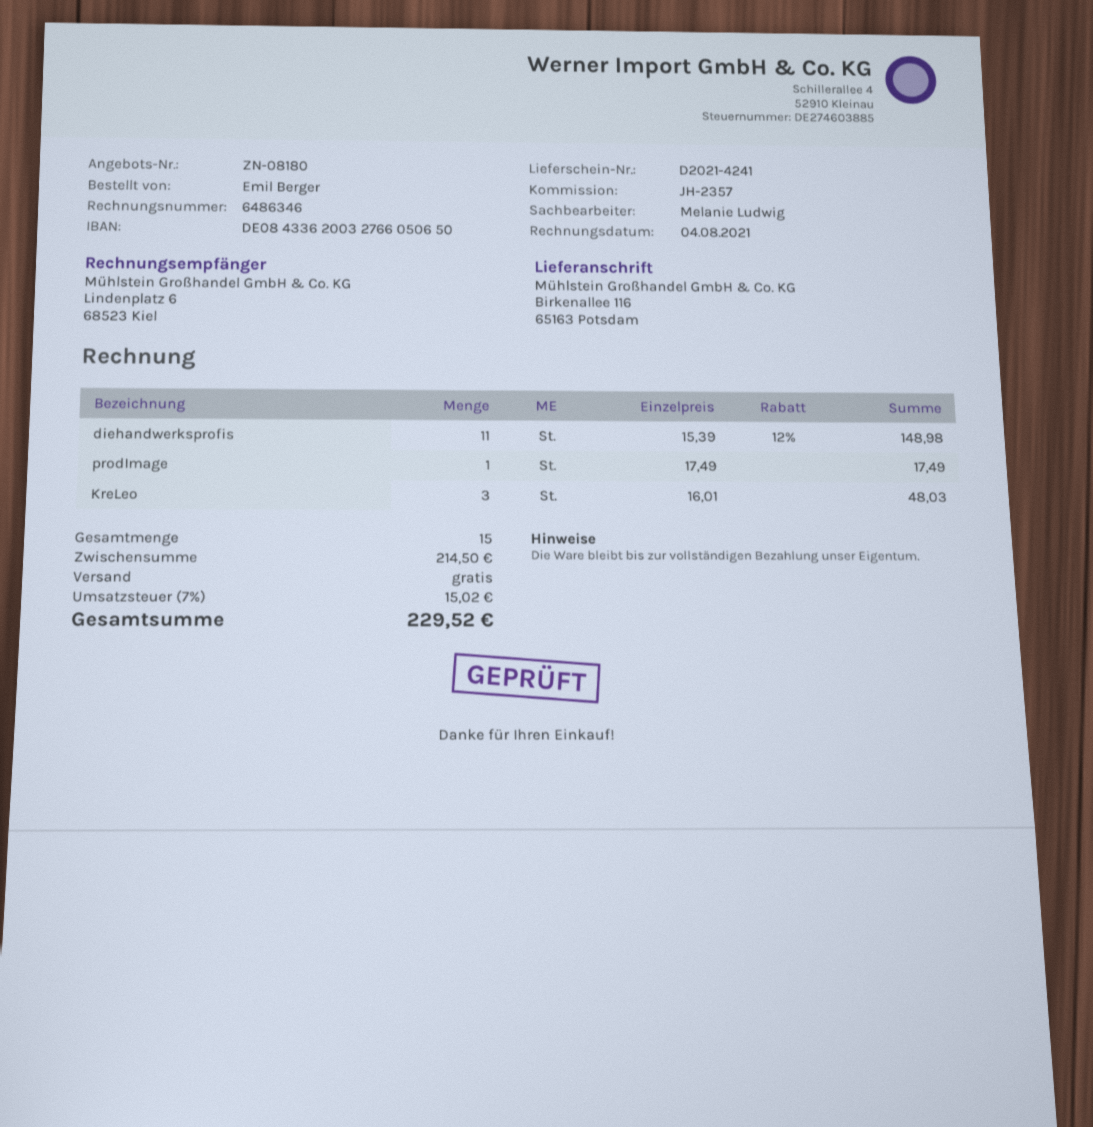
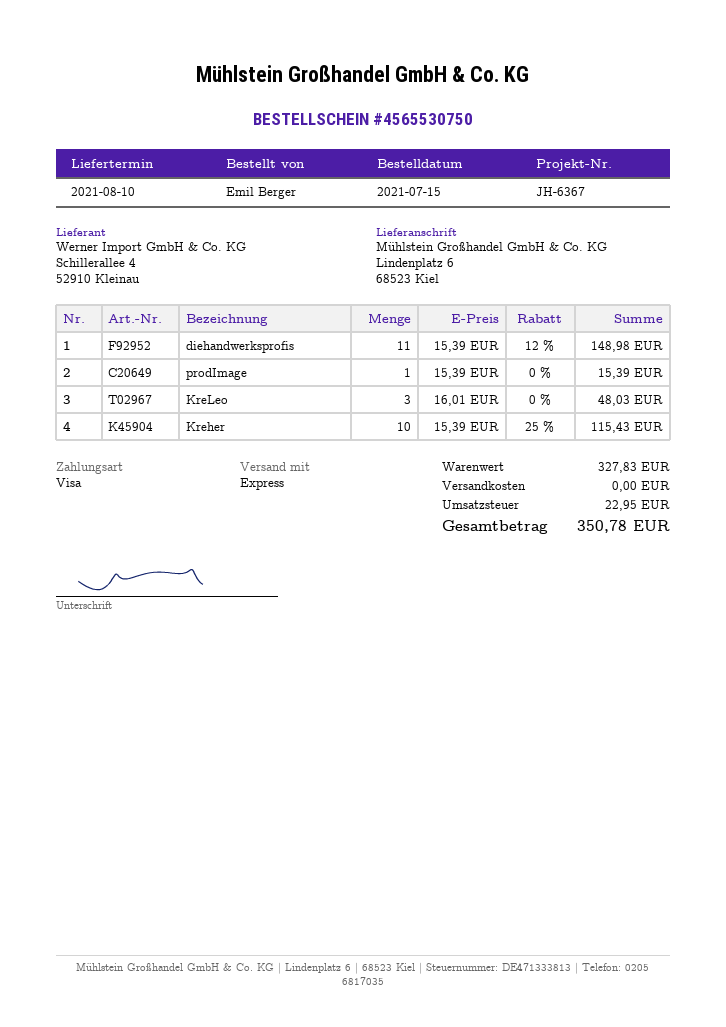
reference: JH-2357 -> JH-6367
ship to: Birkenallee 116, 65163 Potsdam -> Lindenplatz 6, 68523 Kiel
prodImage: 1 x 17.49 = 17.49 -> 1 x 15.39 = 15.39
Kreher: none -> 10 x 15.39 - 25% = 115.43
subtotal: 214.50 -> 327.83
tax: 15.02 -> 22.95
total: 229.52 -> 350.78

